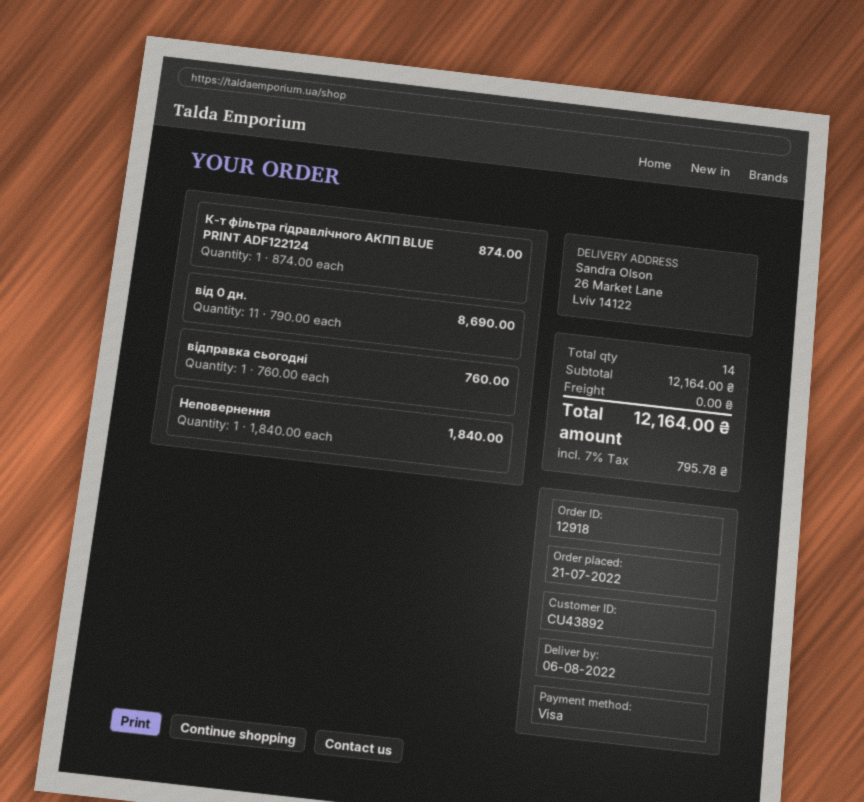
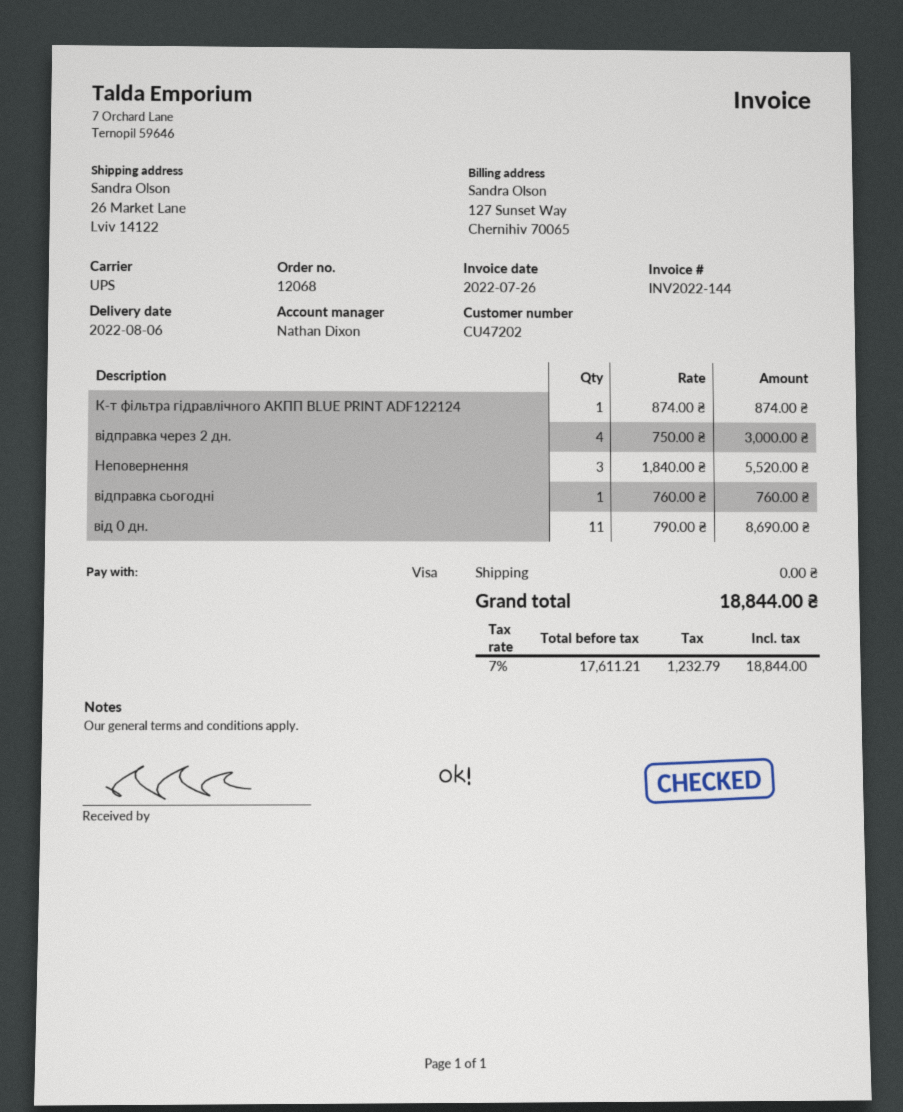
order number: 12918 -> 12068
customer number: CU43892 -> CU47202
Неповернення: 1 x 1840.00 = 1840.00 -> 3 x 1840.00 = 5520.00
відправка через 2 дн.: none -> 4 x 750.00 = 3000.00
tax: 7% = 795.78 -> 7% = 1232.79
total: 12164.00 -> 18844.00

